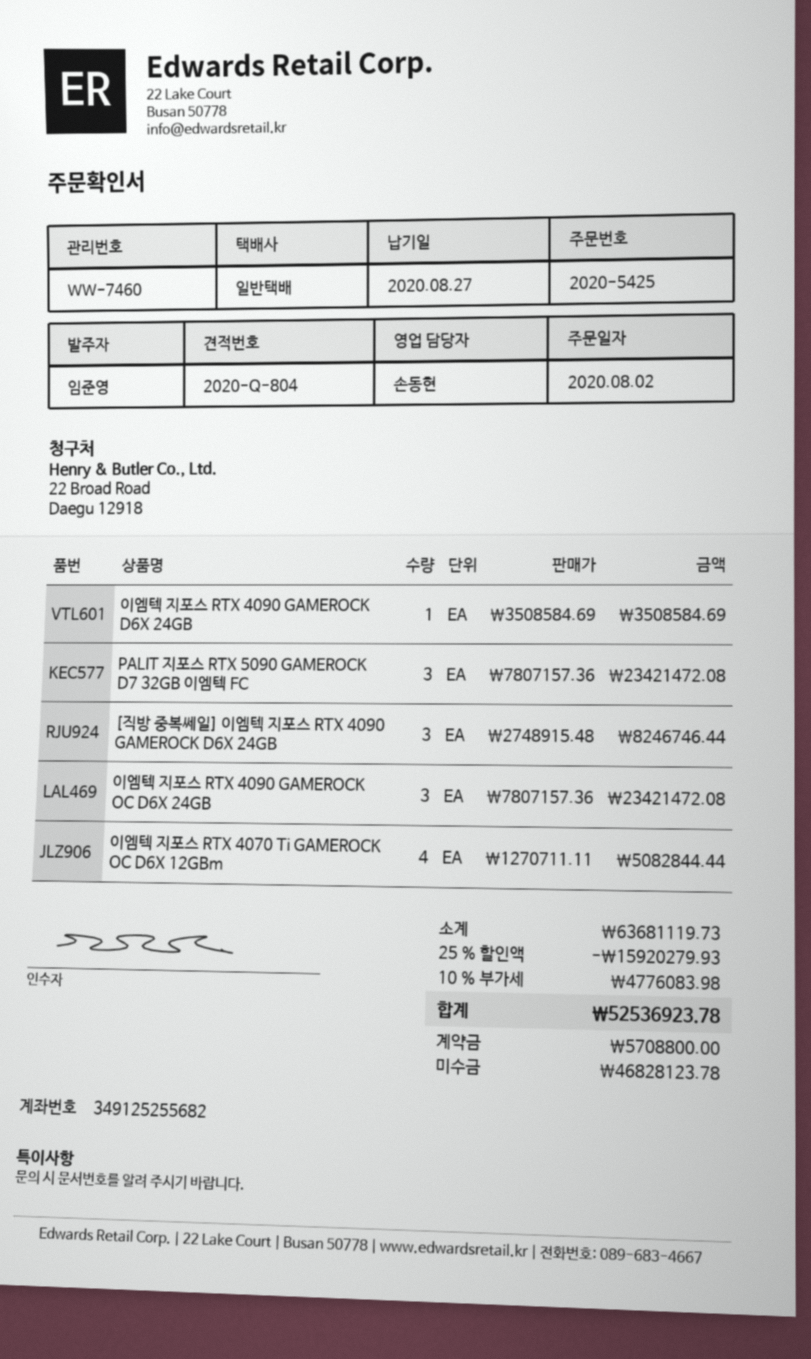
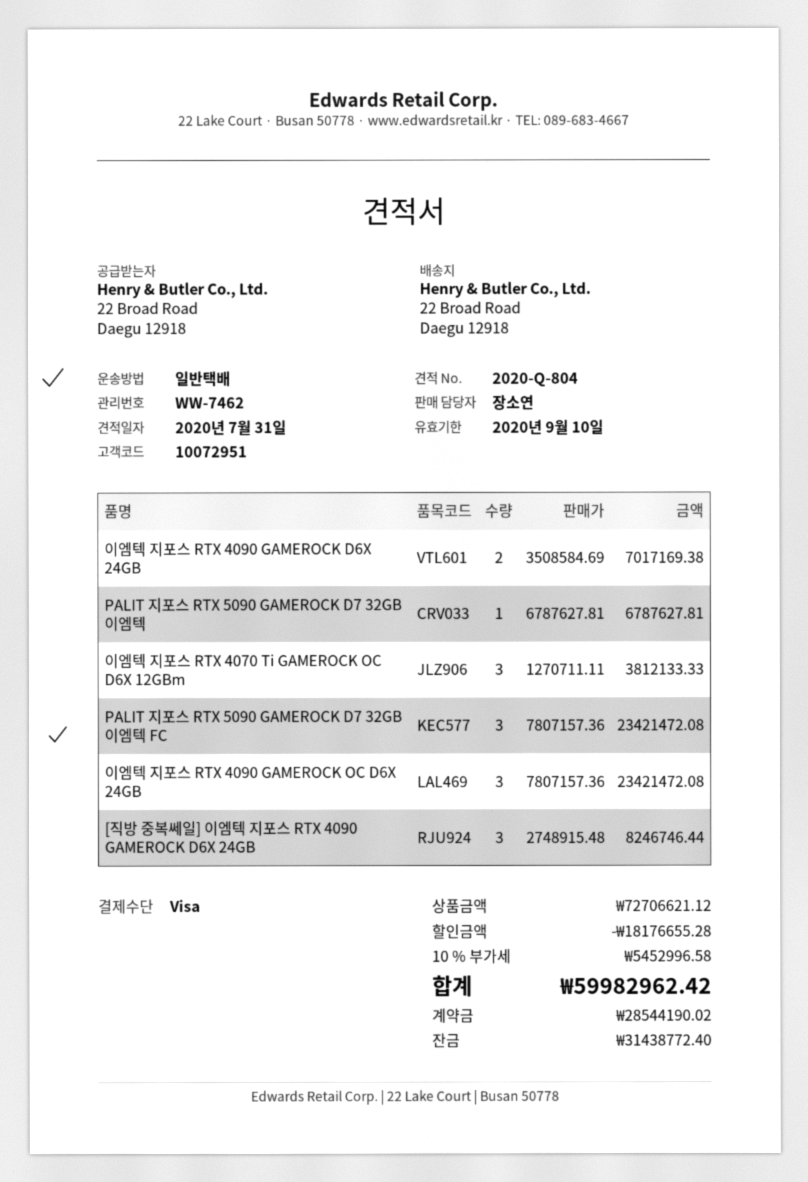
reference: WW-7460 -> WW-7462
sales rep: 손동현 -> 장소연
이엠텍 지포스 RTX 4090 GAMEROCK D6X 24GB: 1 x 3508584.69 = 3508584.69 -> 2 x 3508584.69 = 7017169.38
이엠텍 지포스 RTX 4070 Ti GAMEROCK OC D6X 12GBm: 4 x 1270711.11 = 5082844.44 -> 3 x 1270711.11 = 3812133.33
PALIT 지포스 RTX 5090 GAMEROCK D7 32GB 이엠텍: none -> 1 x 6787627.81 = 6787627.81
subtotal: 63681119.73 -> 72706621.12
discount: 15920279.93 -> 18176655.28
tax: 10% = 4776083.98 -> 10% = 5452996.58
total: 52536923.78 -> 59982962.42
deposit: 5708800.00 -> 28544190.02
balance: 46828123.78 -> 31438772.40

